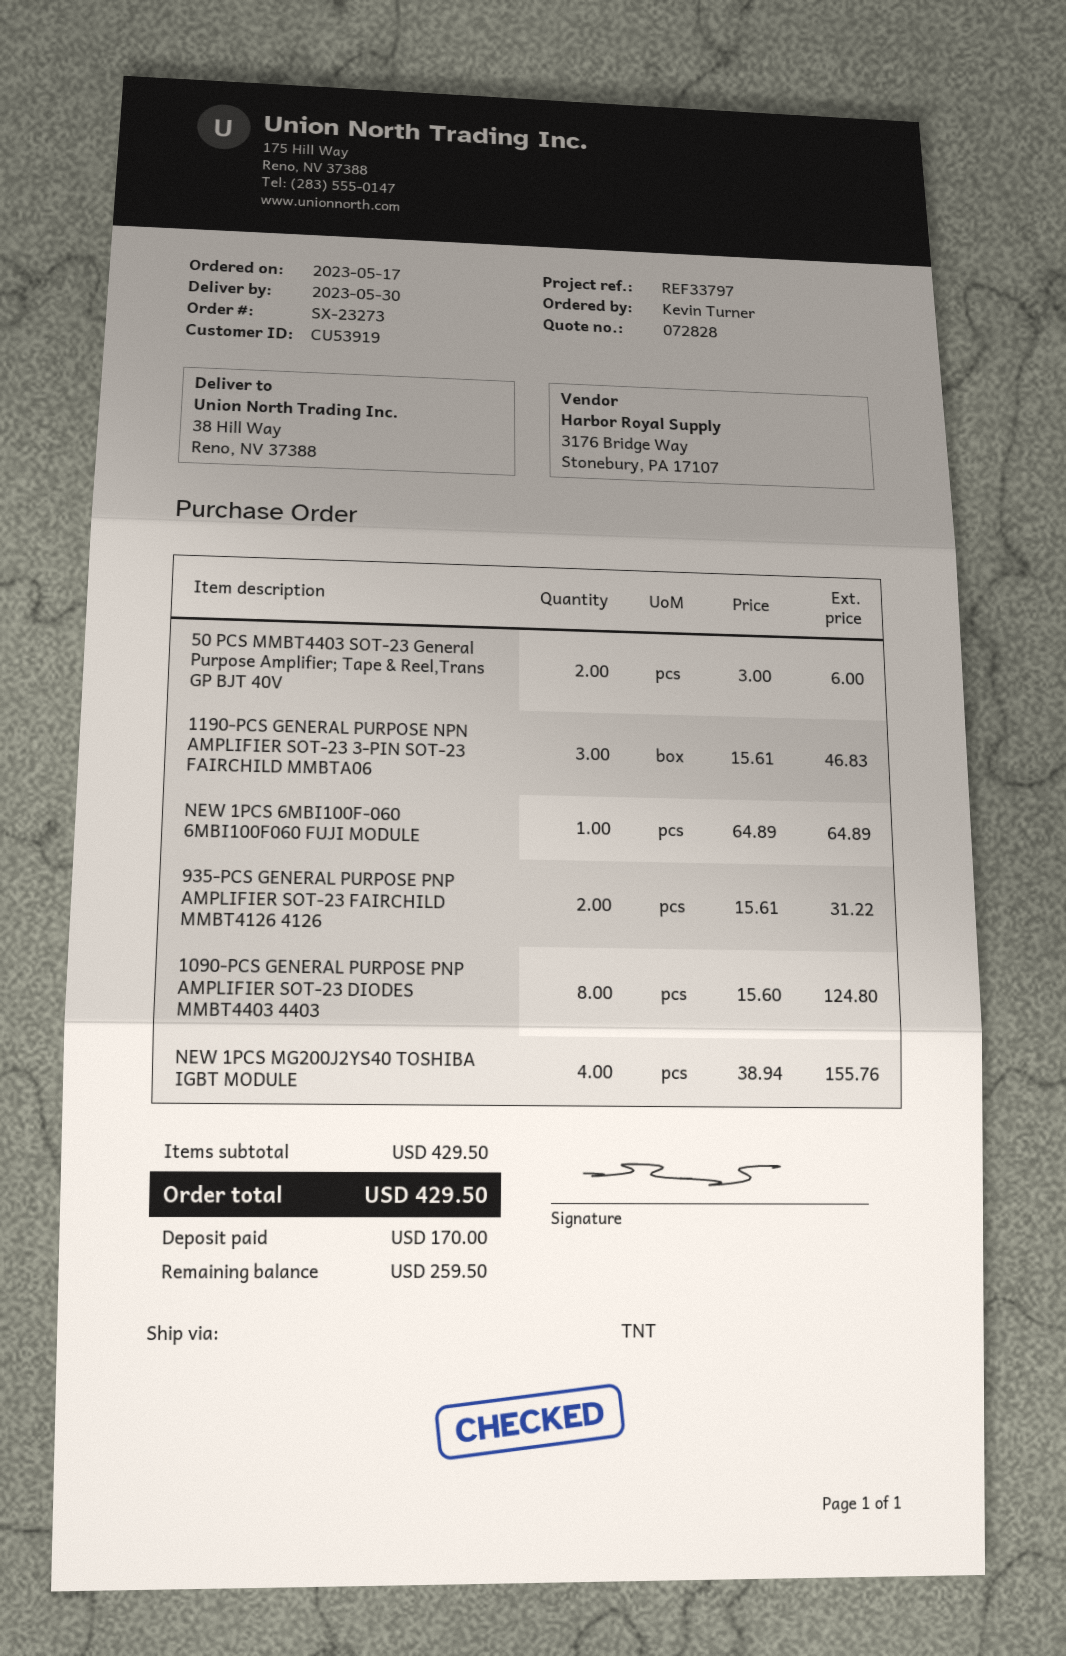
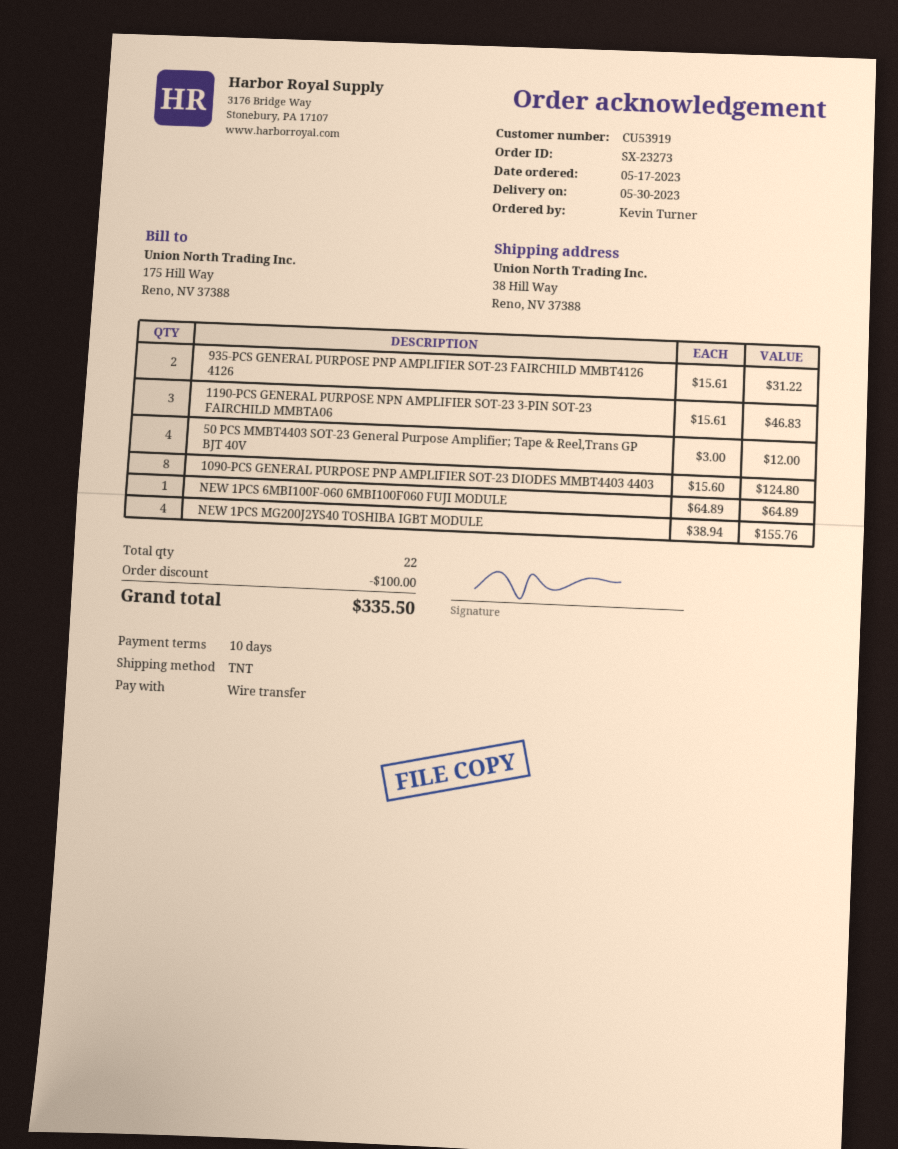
50 PCS MMBT4403 SOT-23 General Purpose Amplifier; Tape & Reel,Trans GP BJT 40V: 2 x 3.00 = 6.00 -> 4 x 3.00 = 12.00
discount: none -> 100.00
total: 429.50 -> 335.50

